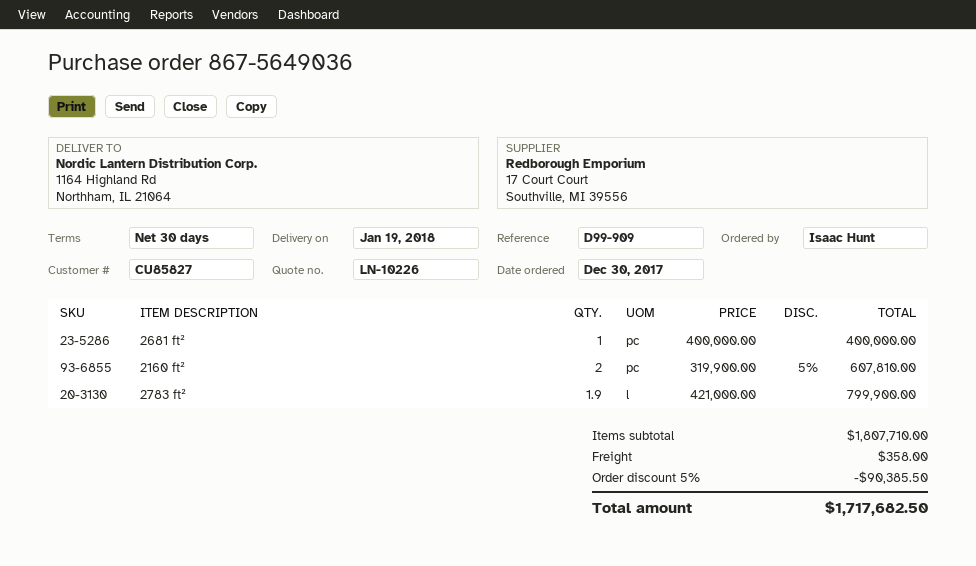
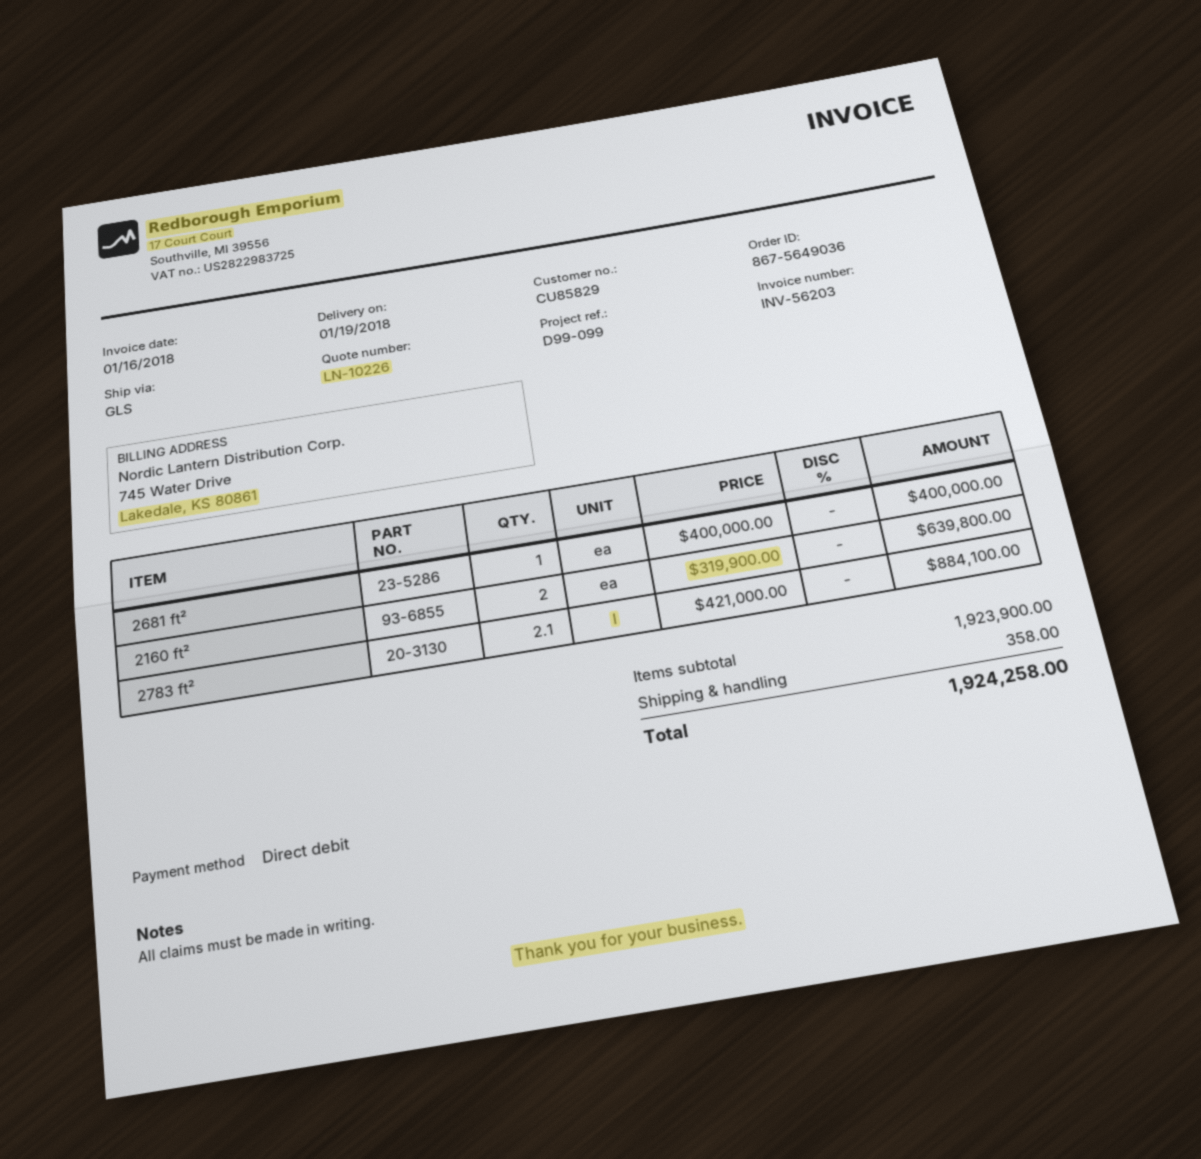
customer number: CU85827 -> CU85829
reference: D99-909 -> D99-099
2160 ft²: 2 x 319900.00 - 5% = 607810.00 -> 2 x 319900.00 = 639800.00
2783 ft²: 1.9 x 421000.00 = 799900.00 -> 2.1 x 421000.00 = 884100.00
subtotal: 1807710.00 -> 1923900.00
discount: 5% = 90385.50 -> none
total: 1717682.50 -> 1924258.00

